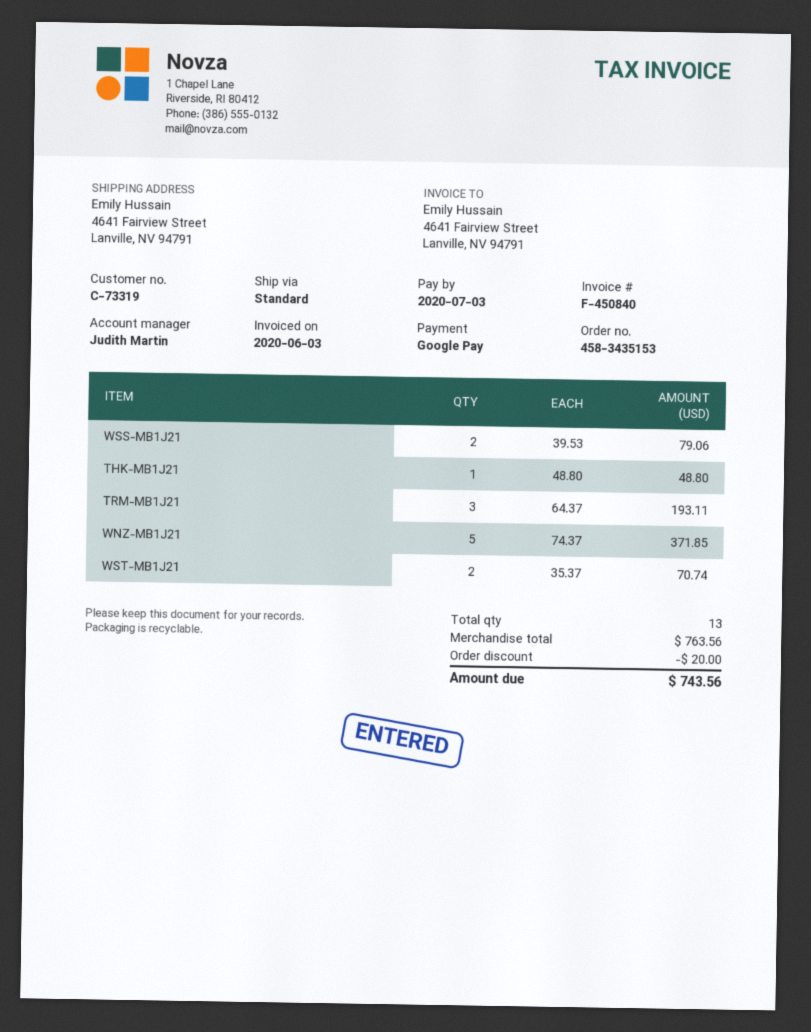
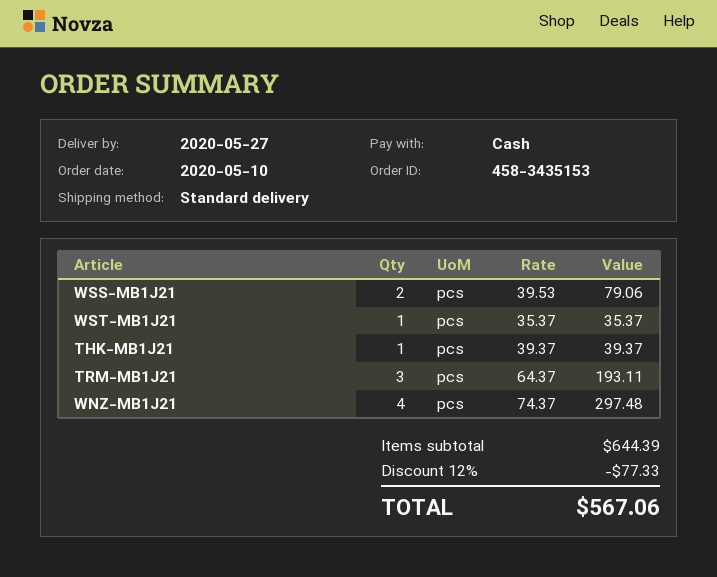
payment method: Google Pay -> cash
THK-MB1J21: 1 x 48.80 = 48.80 -> 1 x 39.37 = 39.37
WNZ-MB1J21: 5 x 74.37 = 371.85 -> 4 x 74.37 = 297.48
WST-MB1J21: 2 x 35.37 = 70.74 -> 1 x 35.37 = 35.37
subtotal: 763.56 -> 644.39
discount: 20.00 -> 77.33
total: 743.56 -> 567.06

